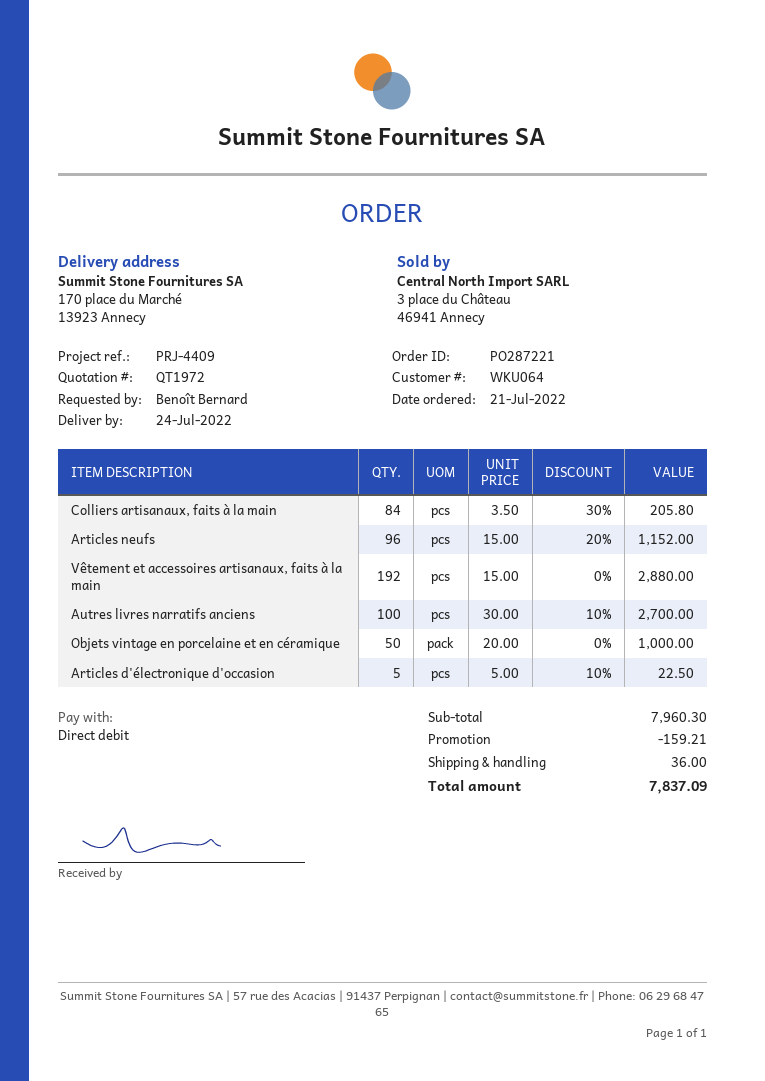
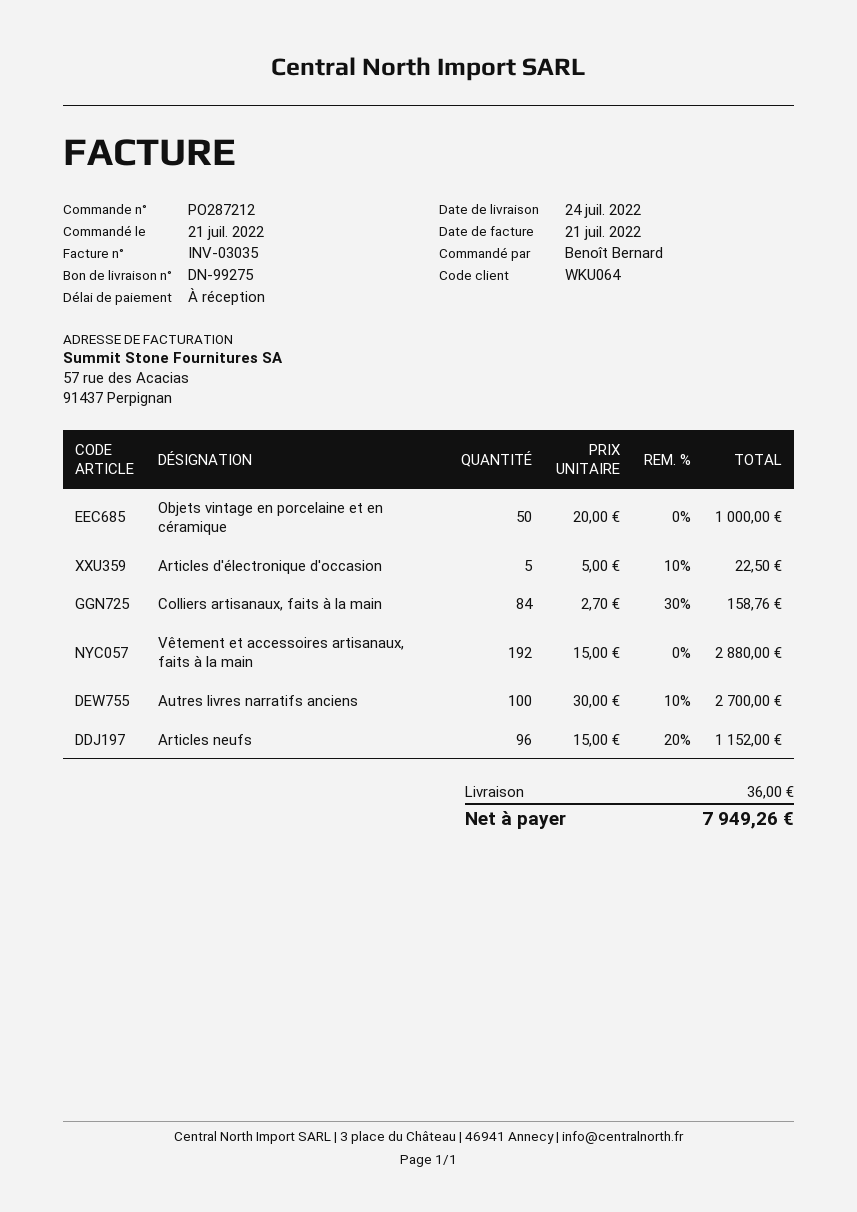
order number: PO287221 -> PO287212
Colliers artisanaux, faits à la main: 84 x 3.50 - 30% = 205.80 -> 84 x 2.70 - 30% = 158.76
discount: 159.21 -> none
total: 7837.09 -> 7949.26

